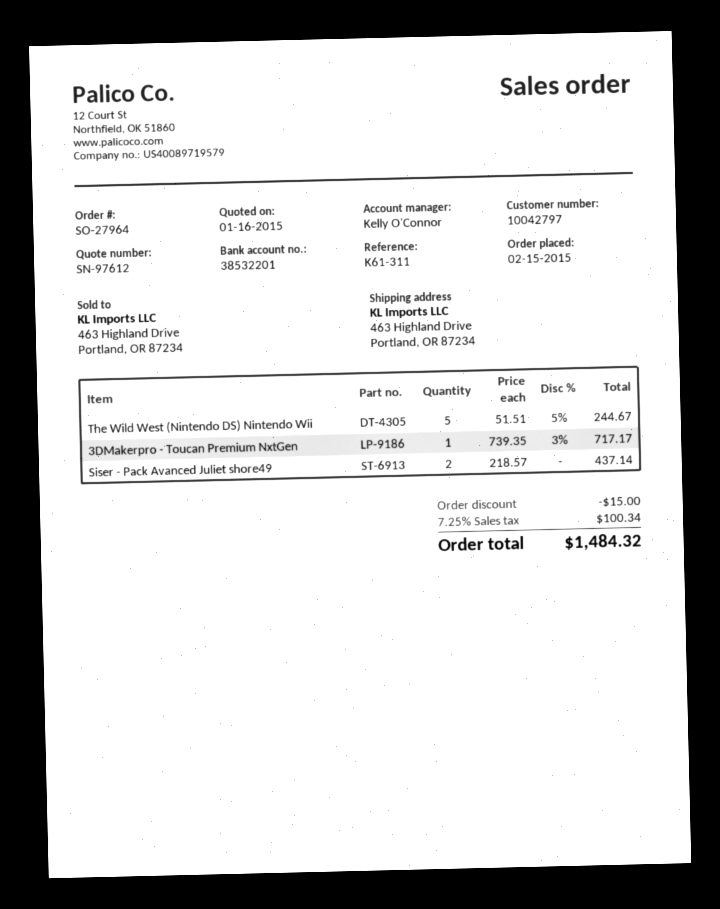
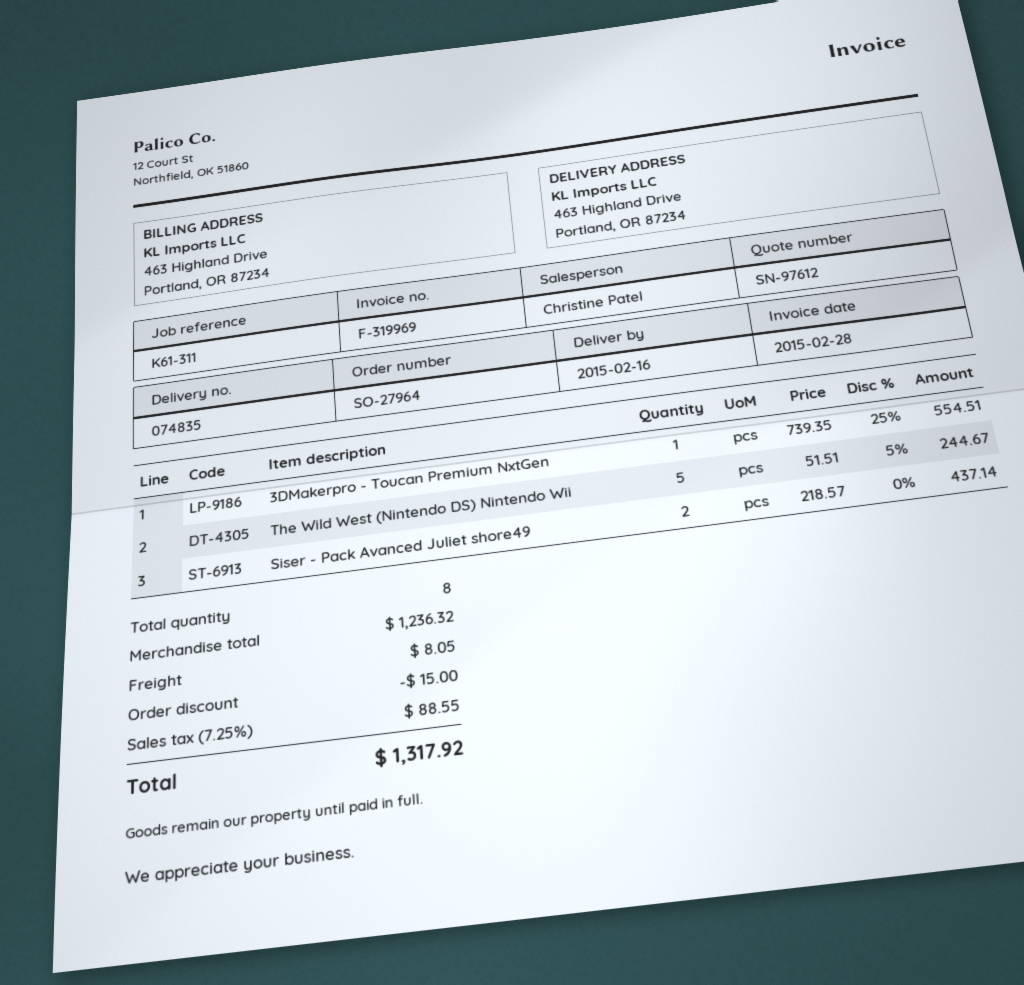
sales rep: Kelly O'Connor -> Christine Patel
3DMakerpro - Toucan Premium NxtGen: 1 x 739.35 - 3% = 717.17 -> 1 x 739.35 - 25% = 554.51
shipping: none -> 8.05
tax: 7.25% = 100.34 -> 7.25% = 88.55
total: 1484.32 -> 1317.92

